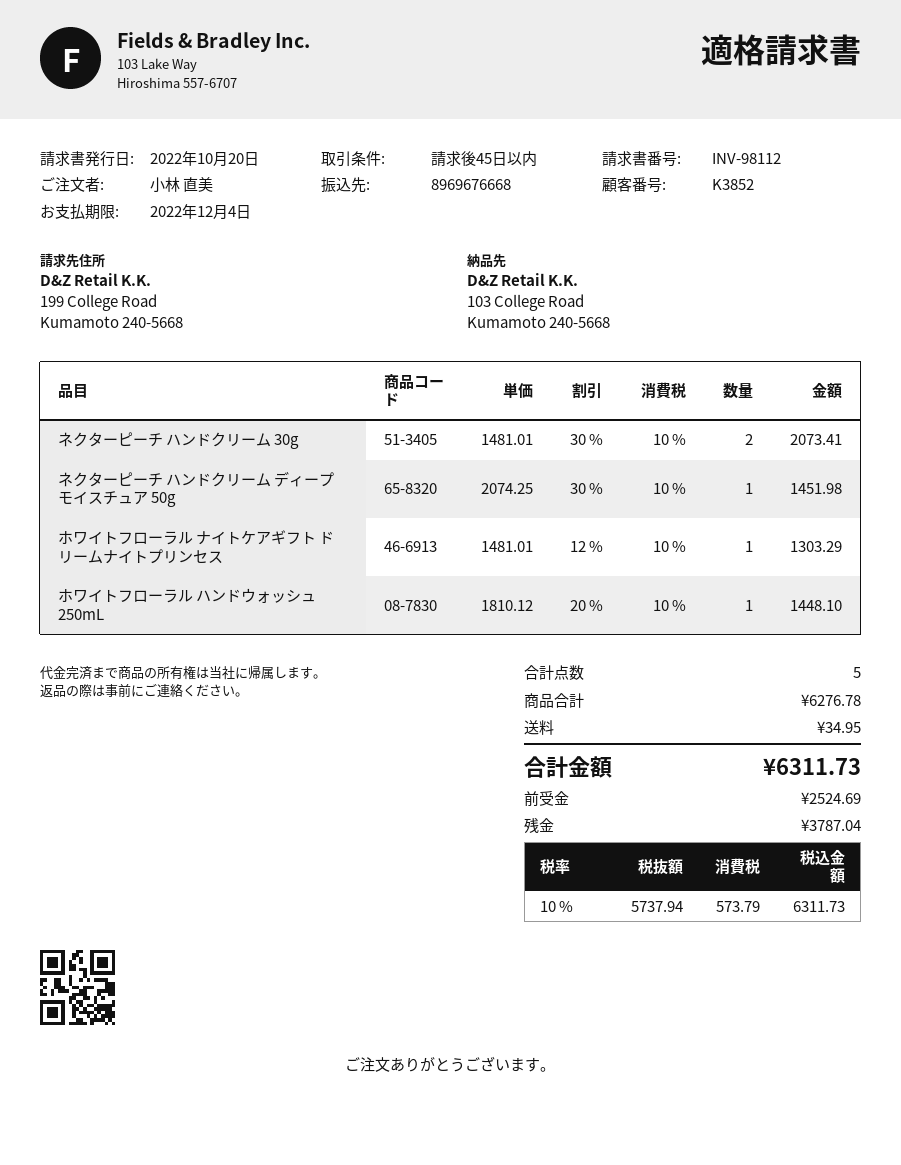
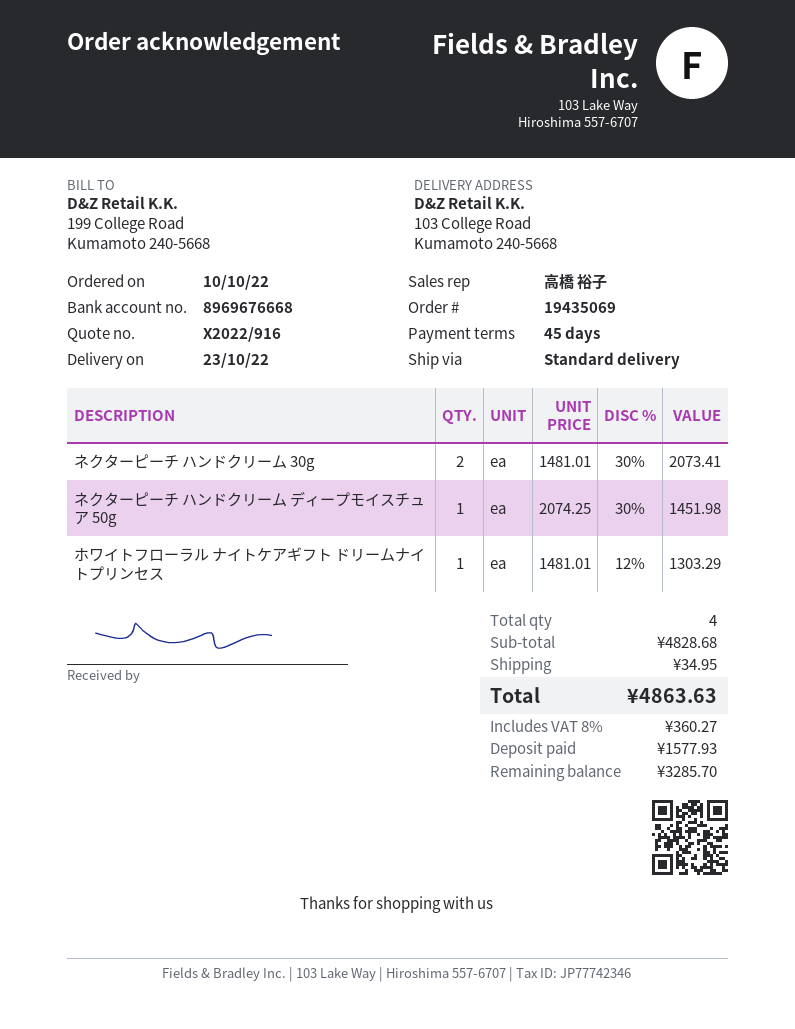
ホワイトフローラル ハンドウォッシュ 250mL: 1 x 1810.12 - 20% = 1448.10 -> none
total quantity: 5 -> 4
subtotal: 6276.78 -> 4828.68
tax: 10% = 573.79 -> 8% = 360.27
total: 6311.73 -> 4863.63
deposit: 2524.69 -> 1577.93
balance: 3787.04 -> 3285.70

